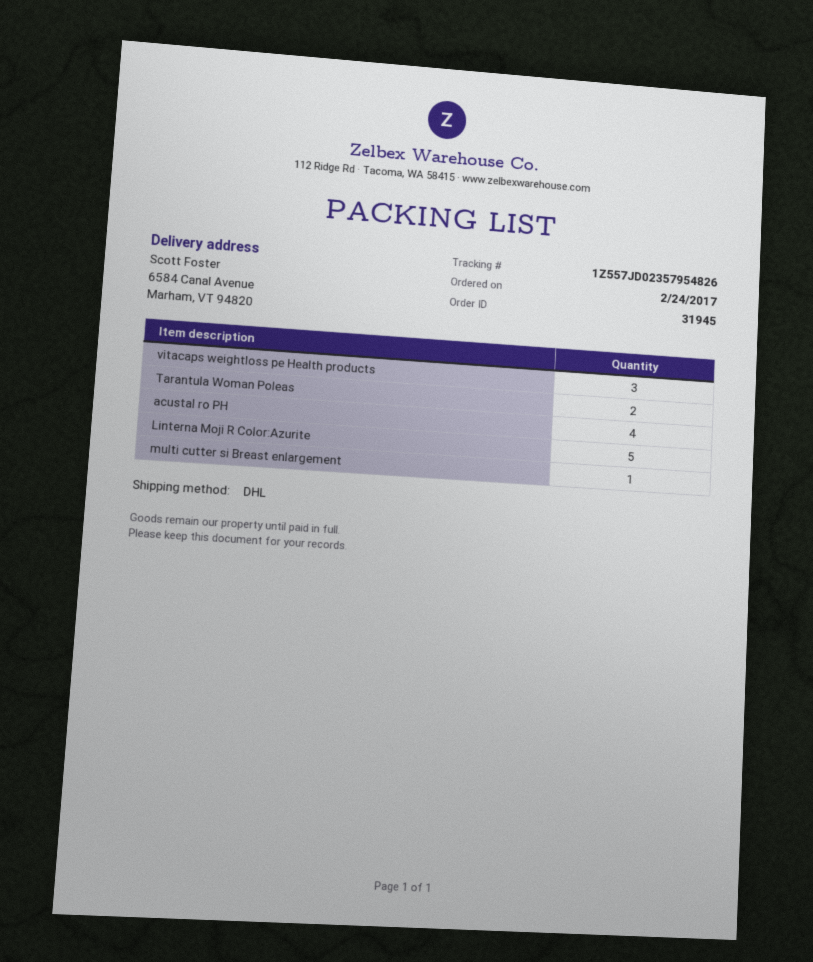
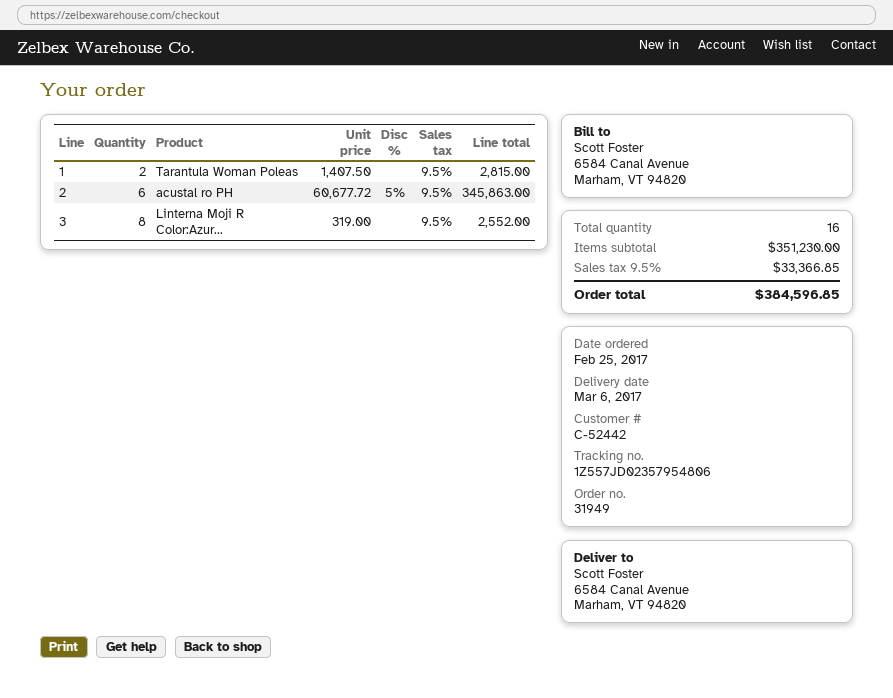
order number: 31945 -> 31949
order date: 2017-02-24 -> 2017-02-25
tracking number: 1Z557JD02357954826 -> 1Z557JD02357954806
vitacaps weightloss pe Health products: 3 -> none
acustal ro PH: 4 -> 6
Linterna Moji R Color:Azurite: 5 -> 8
multi cutter si Breast enlargement: 1 -> none

